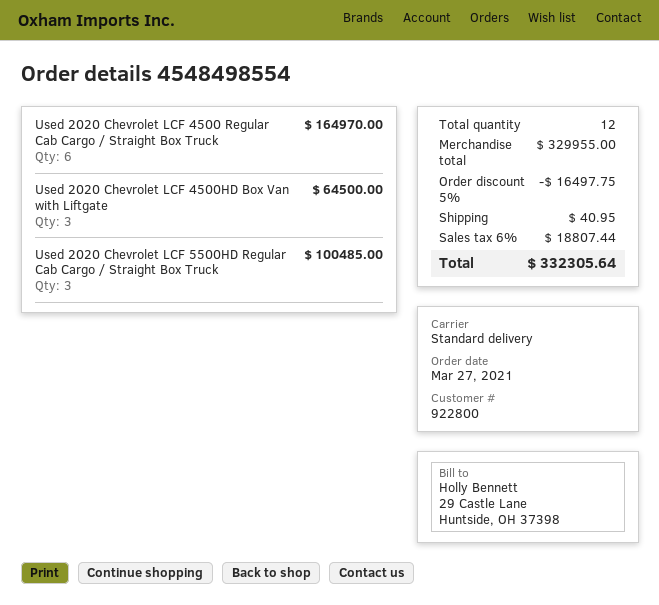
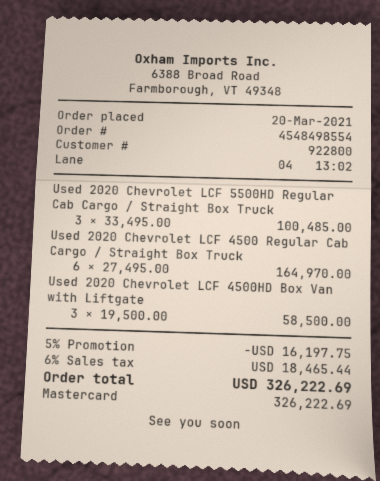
order date: 2021-03-27 -> 2021-03-20
Used 2020 Chevrolet LCF 4500HD Box Van with Liftgate: 3 for 64500.00 -> 3 for 58500.00
discount: 5% = 16497.75 -> 5% = 16197.75
shipping: 40.95 -> none
tax: 6% = 18807.44 -> 6% = 18465.44
total: 332305.64 -> 326222.69

